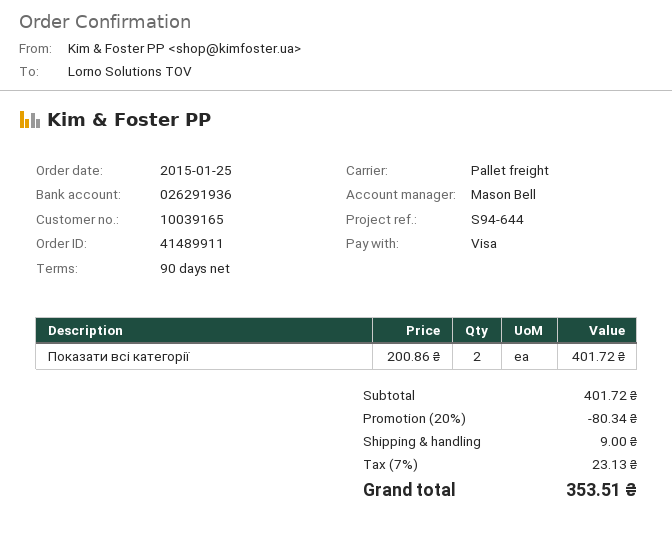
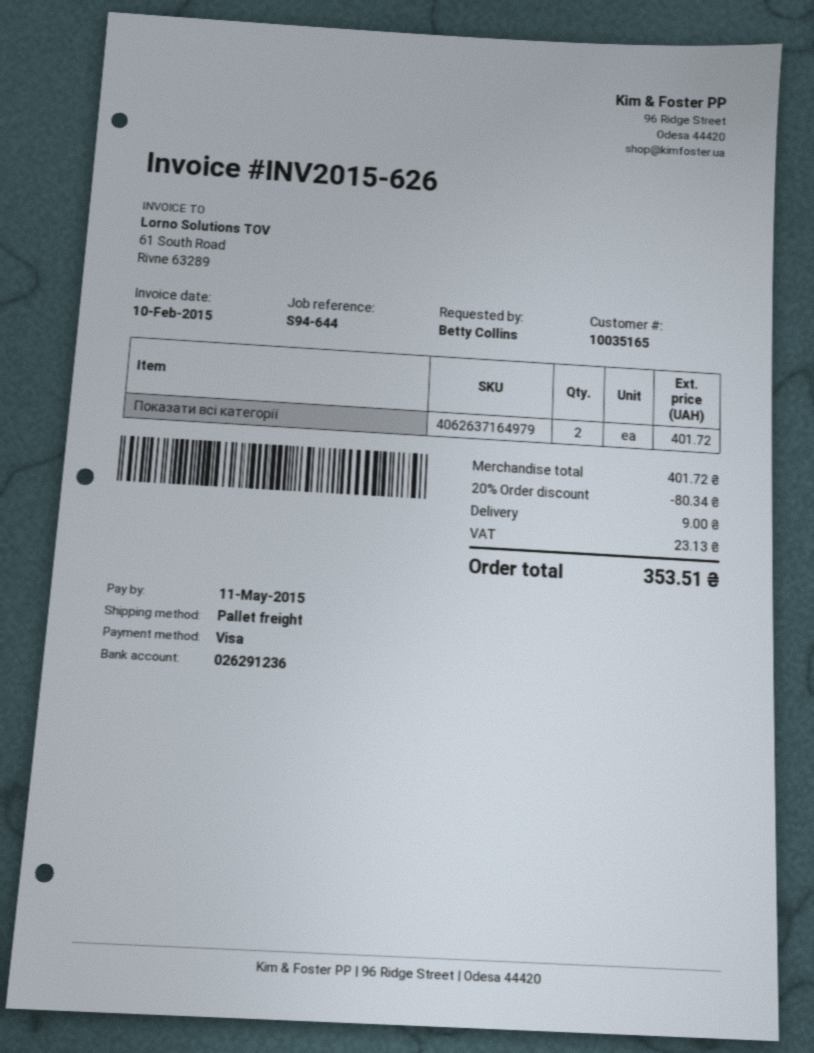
customer number: 10039165 -> 10035165
bank account: 026291936 -> 026291236

